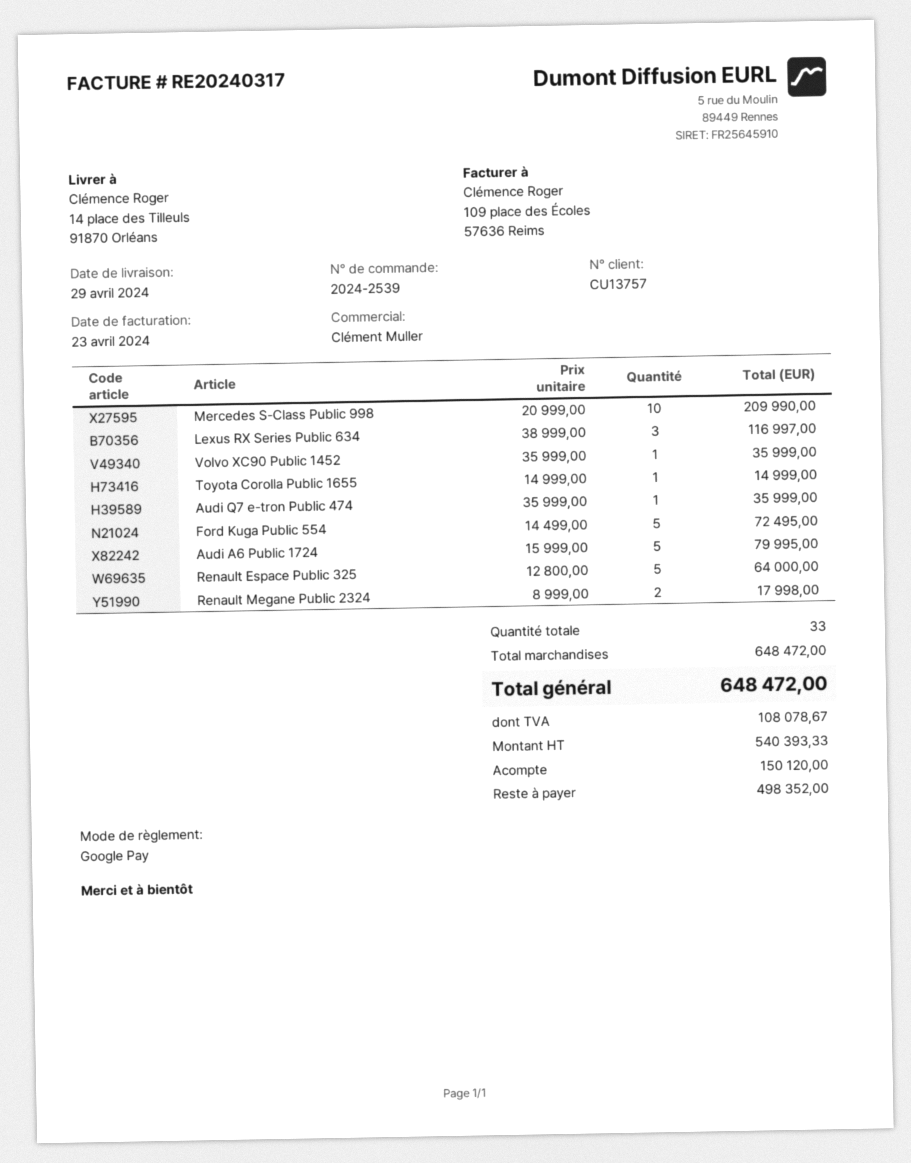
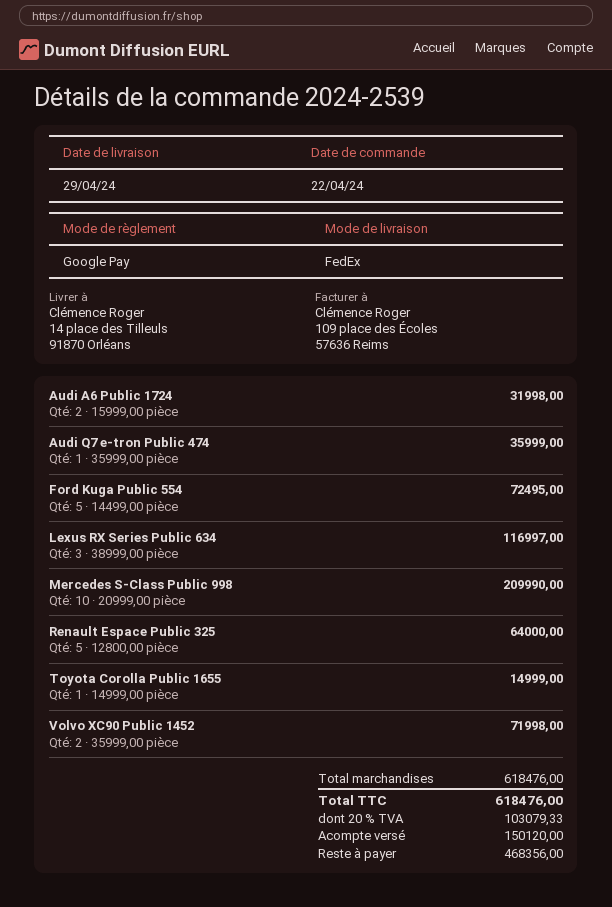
Volvo XC90 Public 1452: 1 x 35999.00 = 35999.00 -> 2 x 35999.00 = 71998.00
Audi A6 Public 1724: 5 x 15999.00 = 79995.00 -> 2 x 15999.00 = 31998.00
Renault Megane Public 2324: 2 x 8999.00 = 17998.00 -> none
subtotal: 648472.00 -> 618476.00
tax: 108078.67 -> 103079.33
total: 648472.00 -> 618476.00
balance: 498352.00 -> 468356.00

